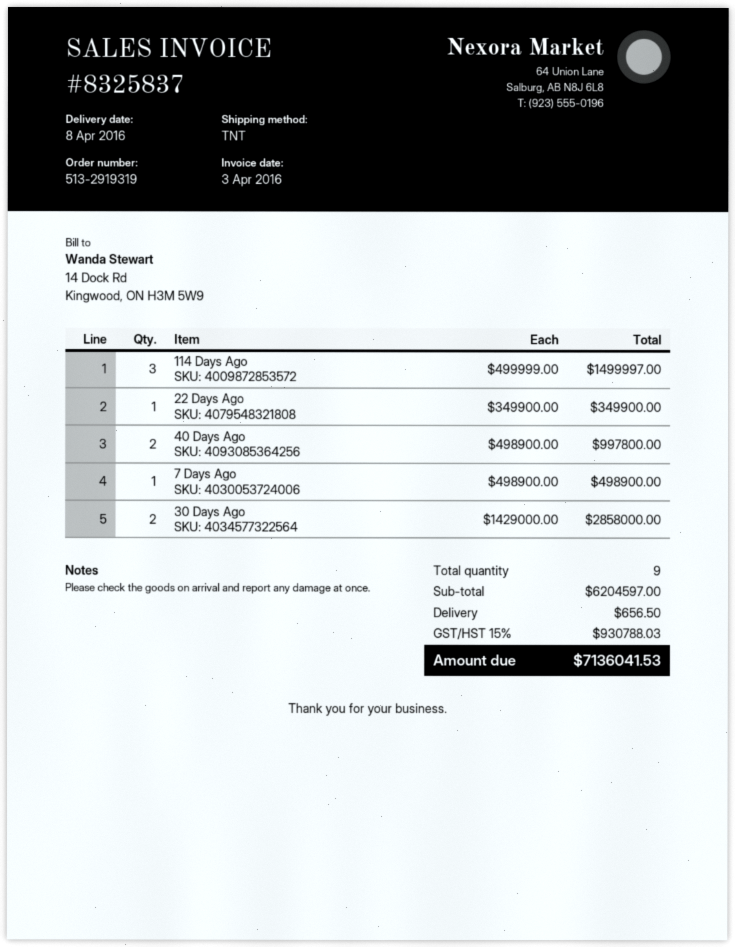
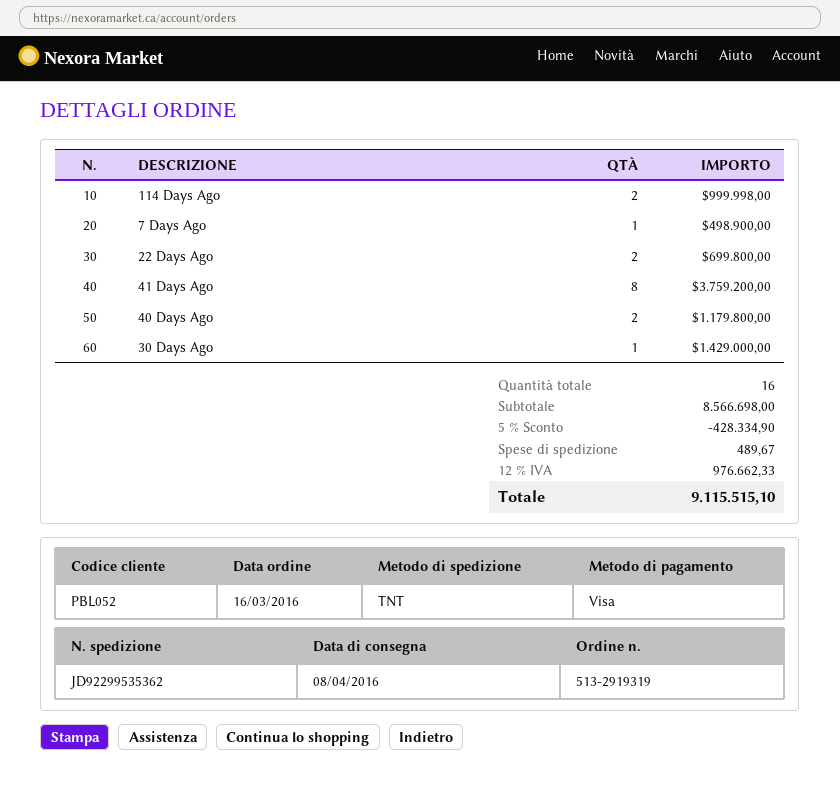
114 Days Ago: 3 for 1499997.00 -> 2 for 999998.00
22 Days Ago: 1 for 349900.00 -> 2 for 699800.00
40 Days Ago: 2 for 997800.00 -> 2 for 1179800.00
30 Days Ago: 2 for 2858000.00 -> 1 for 1429000.00
41 Days Ago: none -> 8 for 3759200.00
total quantity: 9 -> 16
subtotal: 6204597.00 -> 8566698.00
discount: none -> 5% = 428334.90
shipping: 656.50 -> 489.67
tax: 15% = 930788.03 -> 12% = 976662.33
total: 7136041.53 -> 9115515.10

